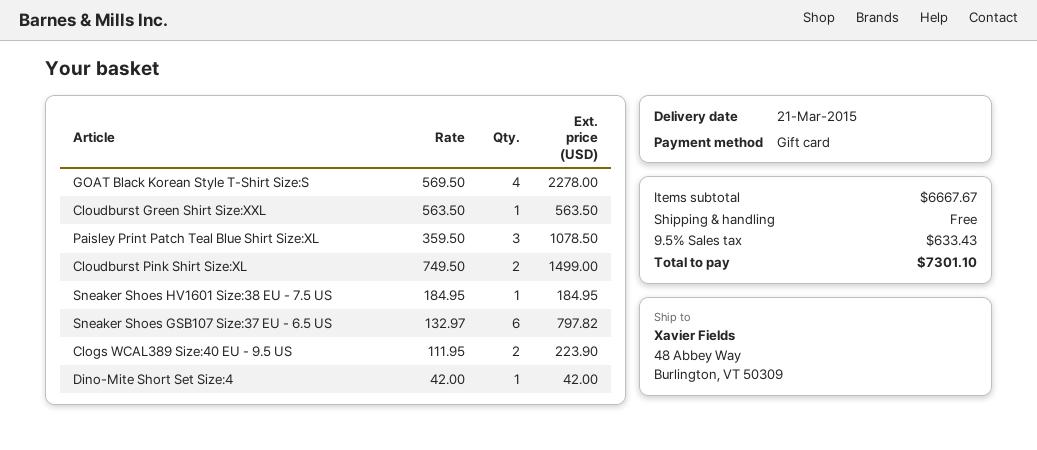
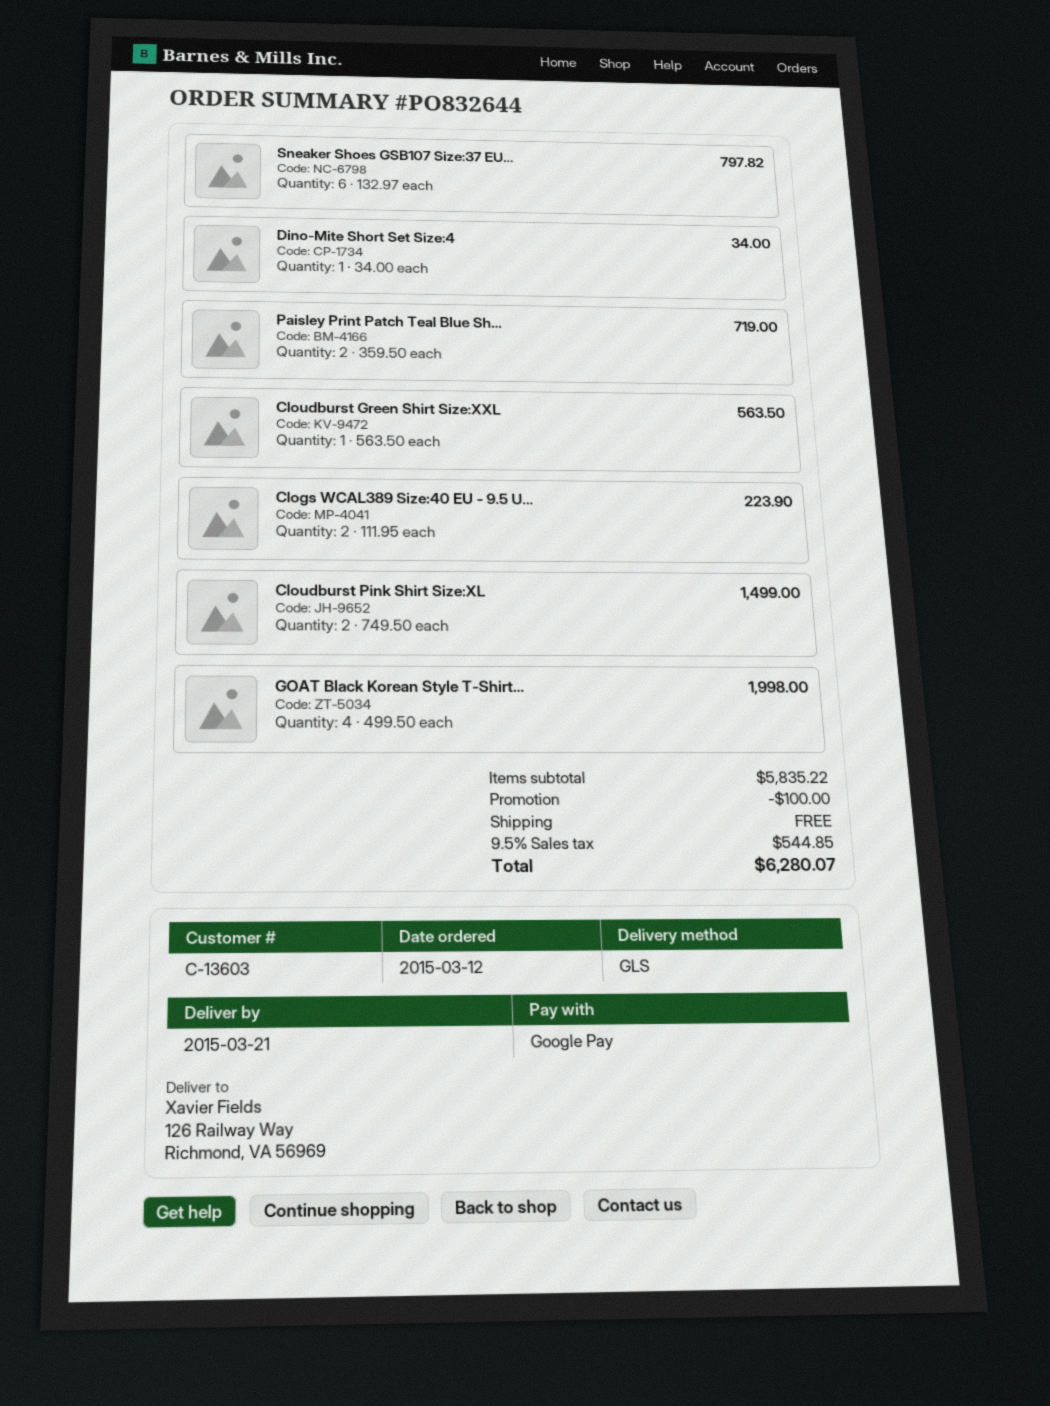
payment method: gift card -> Google Pay
ship to: 48 Abbey Way, Burlington, VT 50309 -> 126 Railway Way, Richmond, VA 56969
GOAT Black Korean Style T-Shirt Size:S: 4 x 569.50 = 2278.00 -> 4 x 499.50 = 1998.00
Paisley Print Patch Teal Blue Shirt Size:XL: 3 x 359.50 = 1078.50 -> 2 x 359.50 = 719.00
Sneaker Shoes HV1601 Size:38 EU - 7.5 US: 1 x 184.95 = 184.95 -> none
Dino-Mite Short Set Size:4: 1 x 42.00 = 42.00 -> 1 x 34.00 = 34.00
subtotal: 6667.67 -> 5835.22
discount: none -> 100.00
tax: 9.5% = 633.43 -> 9.5% = 544.85
total: 7301.10 -> 6280.07

